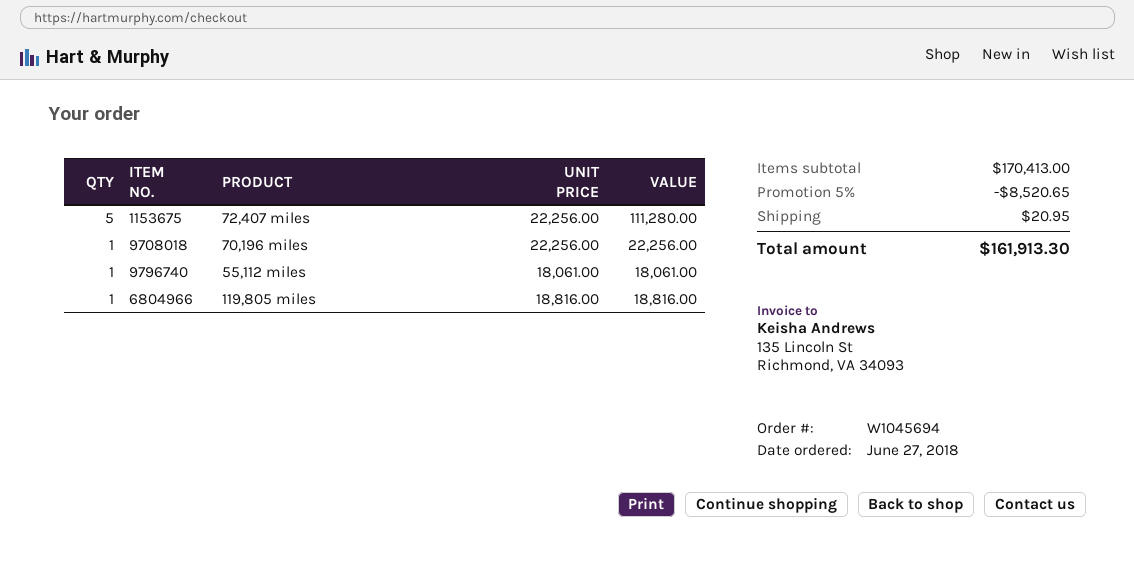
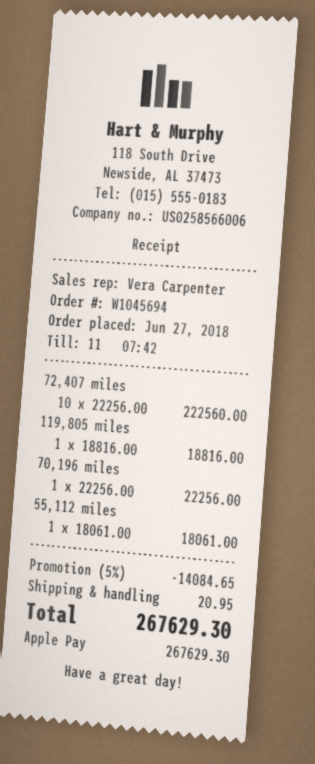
72,407 miles: 5 x 22256.00 = 111280.00 -> 10 x 22256.00 = 222560.00
discount: 5% = 8520.65 -> 5% = 14084.65
total: 161913.30 -> 267629.30

